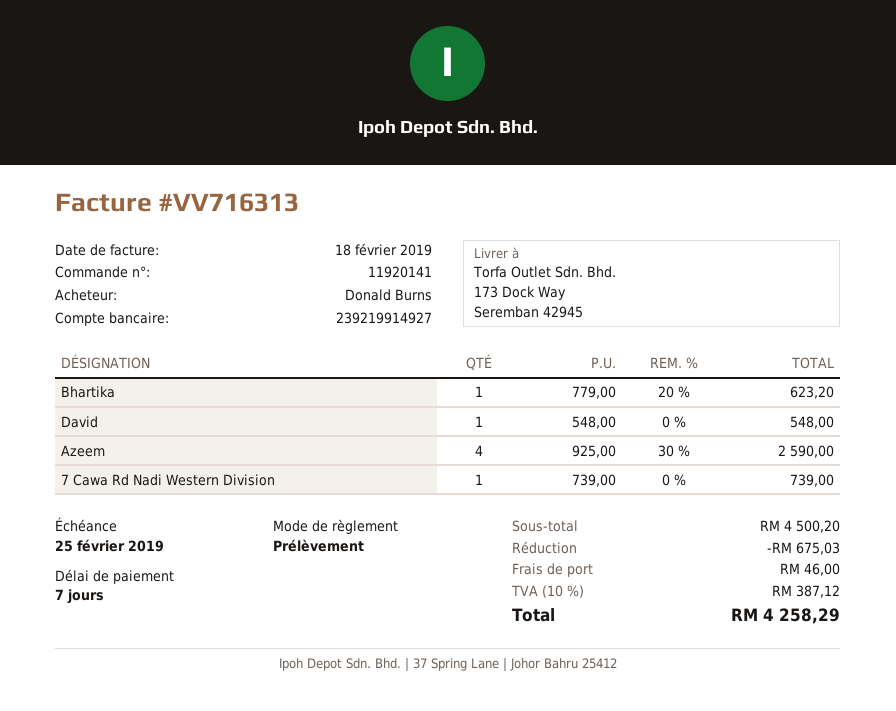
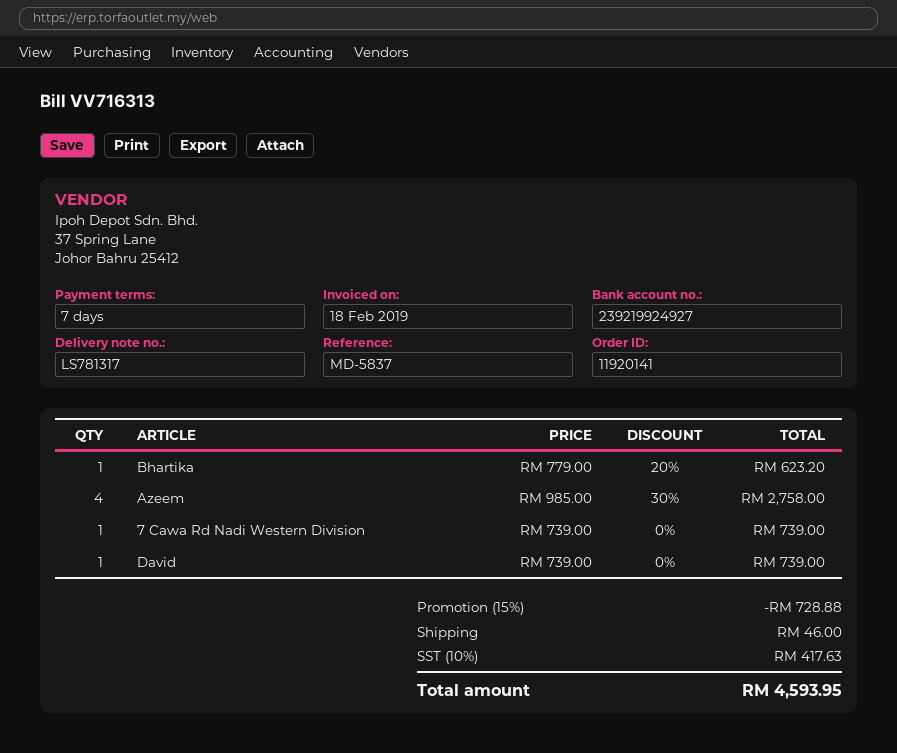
bank account: 239219914927 -> 239219924927
David: 1 x 548.00 = 548.00 -> 1 x 739.00 = 739.00
Azeem: 4 x 925.00 - 30% = 2590.00 -> 4 x 985.00 - 30% = 2758.00
discount: 675.03 -> 728.88
tax: 10% = 387.12 -> 10% = 417.63
total: 4258.29 -> 4593.95

